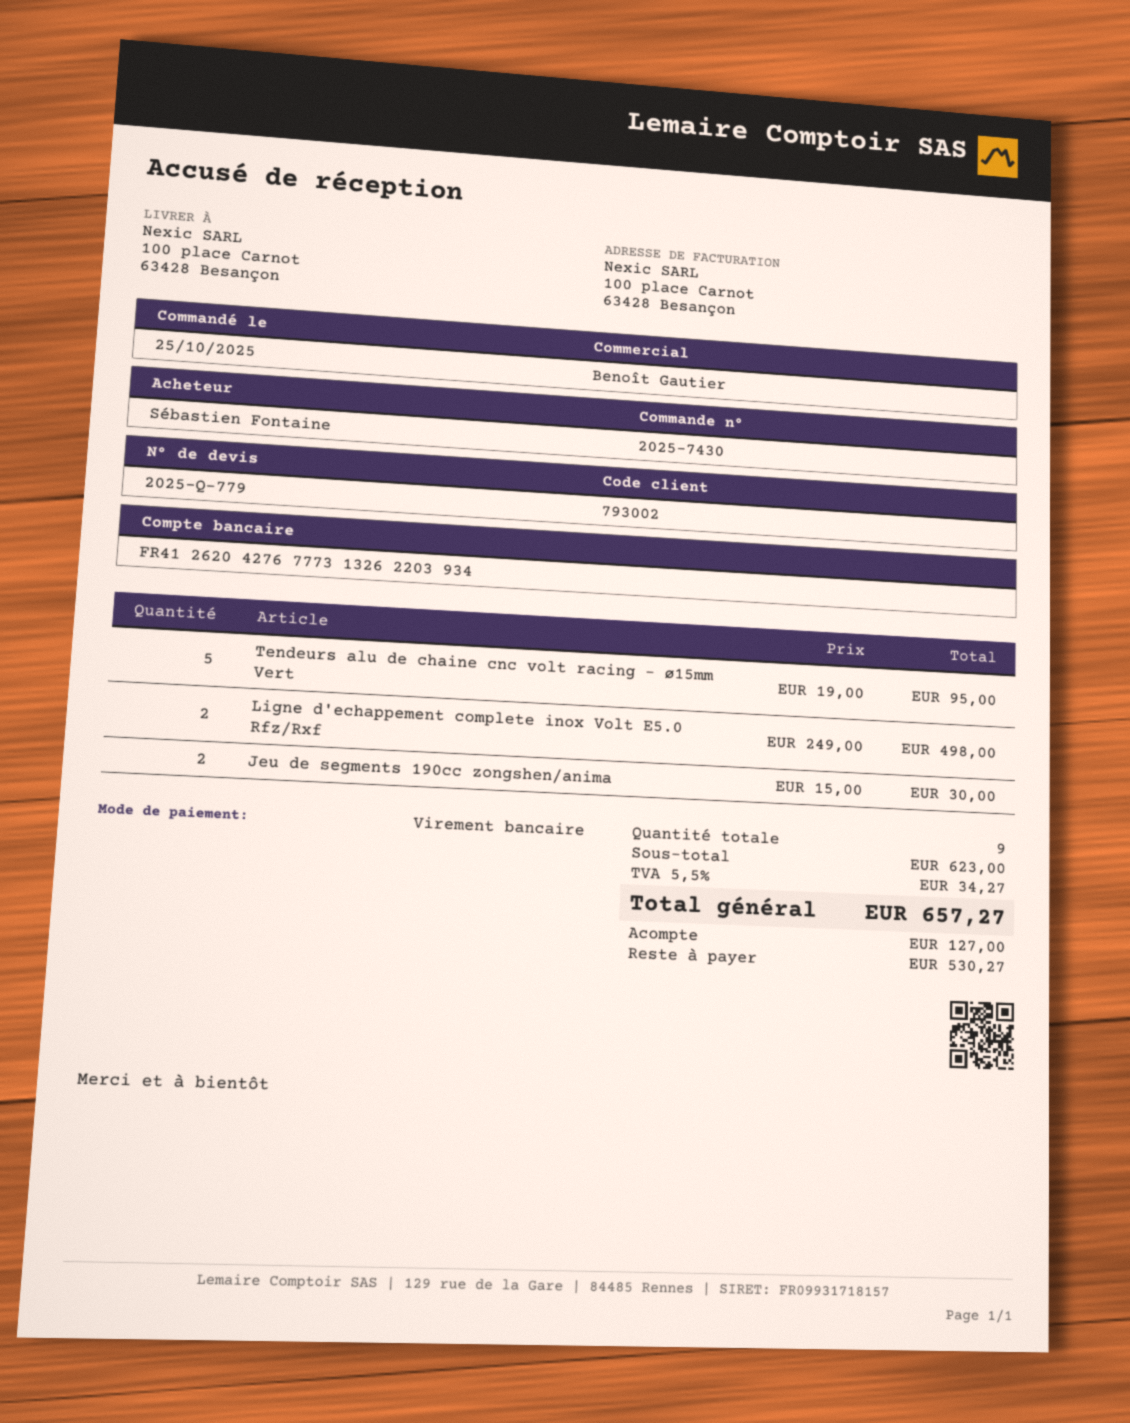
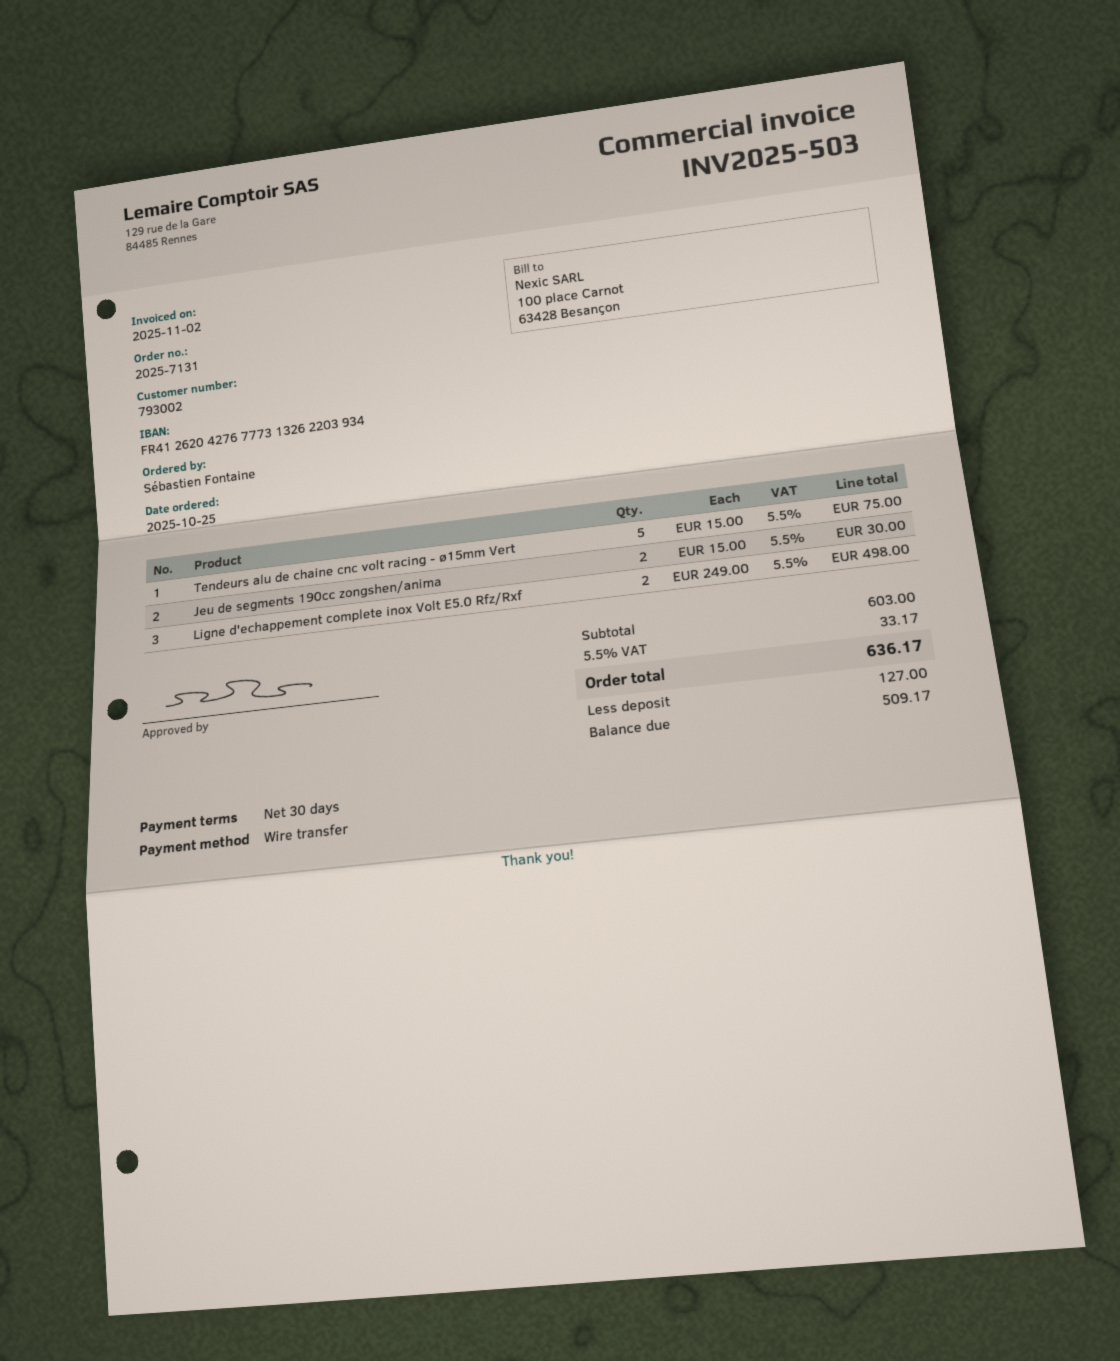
order number: 2025-7430 -> 2025-7131
Tendeurs alu de chaine cnc volt racing - ø15mm Vert: 5 x 19.00 = 95.00 -> 5 x 15.00 = 75.00
subtotal: 623.00 -> 603.00
tax: 5.5% = 34.27 -> 5.5% = 33.17
total: 657.27 -> 636.17
balance: 530.27 -> 509.17

